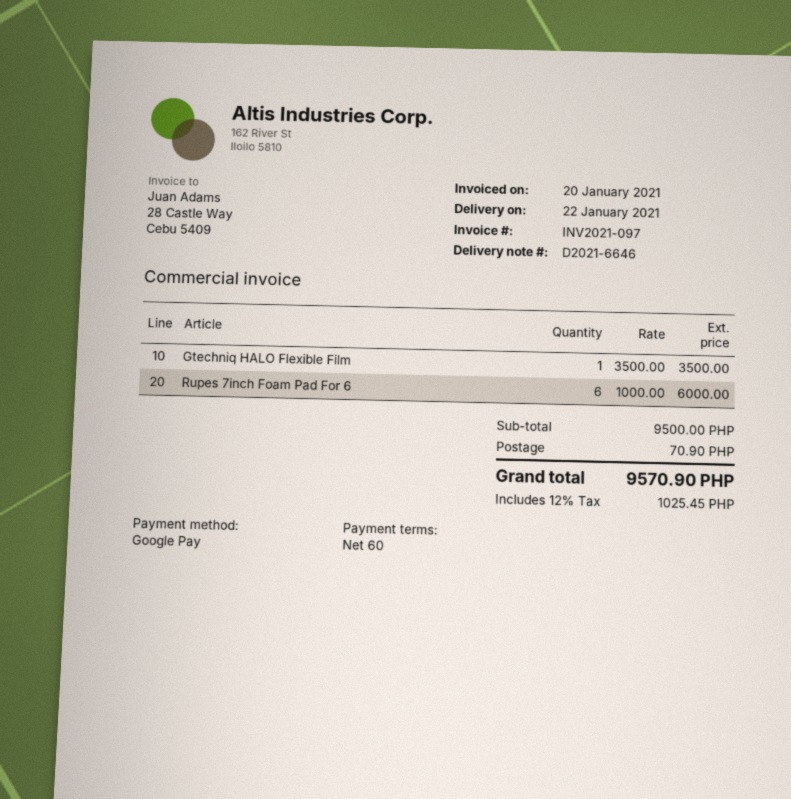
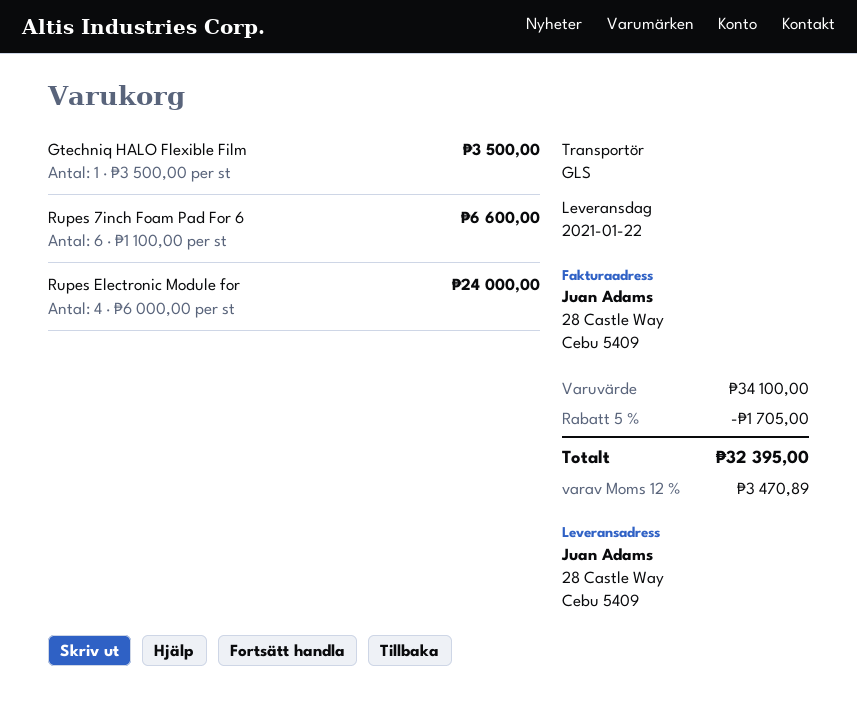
Rupes 7inch Foam Pad For 6: 6 x 1000.00 = 6000.00 -> 6 x 1100.00 = 6600.00
Rupes Electronic Module for: none -> 4 x 6000.00 = 24000.00
subtotal: 9500.00 -> 34100.00
discount: none -> 5% = 1705.00
shipping: 70.90 -> none
tax: 12% = 1025.45 -> 12% = 3470.89
total: 9570.90 -> 32395.00

